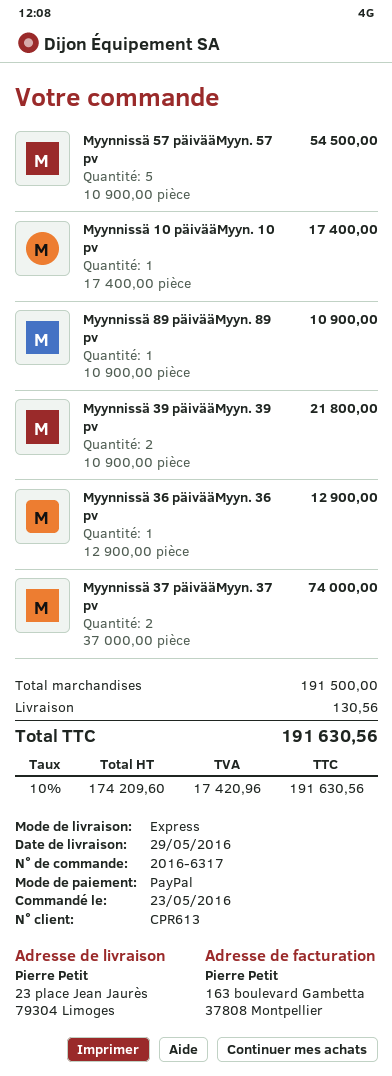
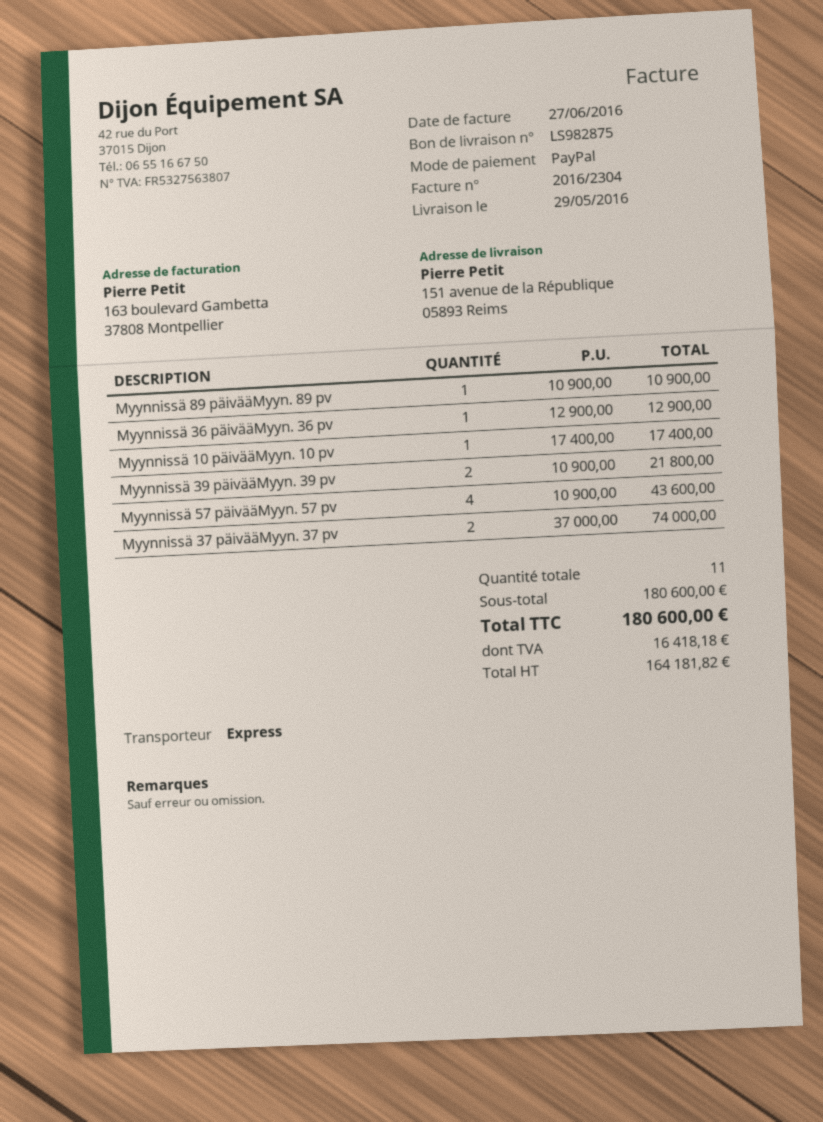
ship to: 23 place Jean Jaurès, 79304 Limoges -> 151 avenue de la République, 05893 Reims
Myynnissä 57 päivääMyyn. 57 pv: 5 x 10900.00 = 54500.00 -> 4 x 10900.00 = 43600.00
subtotal: 191500.00 -> 180600.00
shipping: 130.56 -> none
net: 174209.60 -> 164181.82
tax: 17420.96 -> 16418.18
total: 191630.56 -> 180600.00

